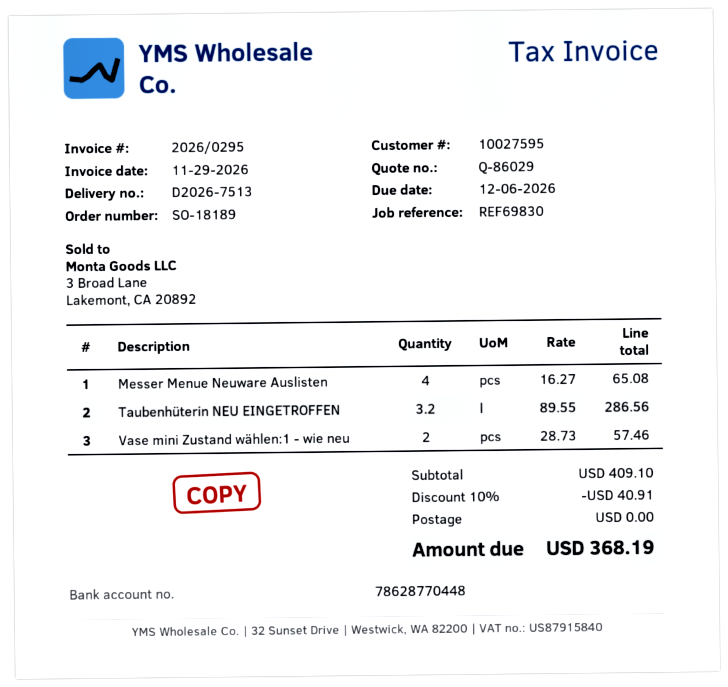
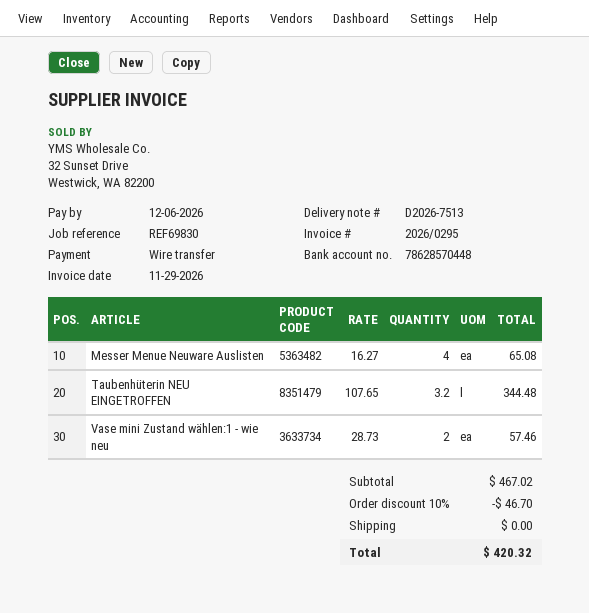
bank account: 78628770448 -> 78628570448
Taubenhüterin NEU EINGETROFFEN: 3.2 x 89.55 = 286.56 -> 3.2 x 107.65 = 344.48
subtotal: 409.10 -> 467.02
discount: 10% = 40.91 -> 10% = 46.70
total: 368.19 -> 420.32

